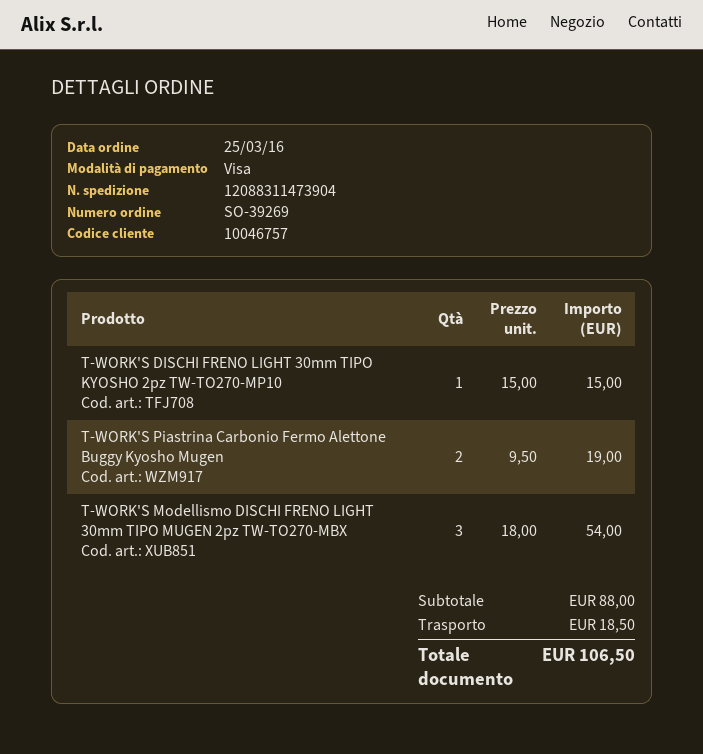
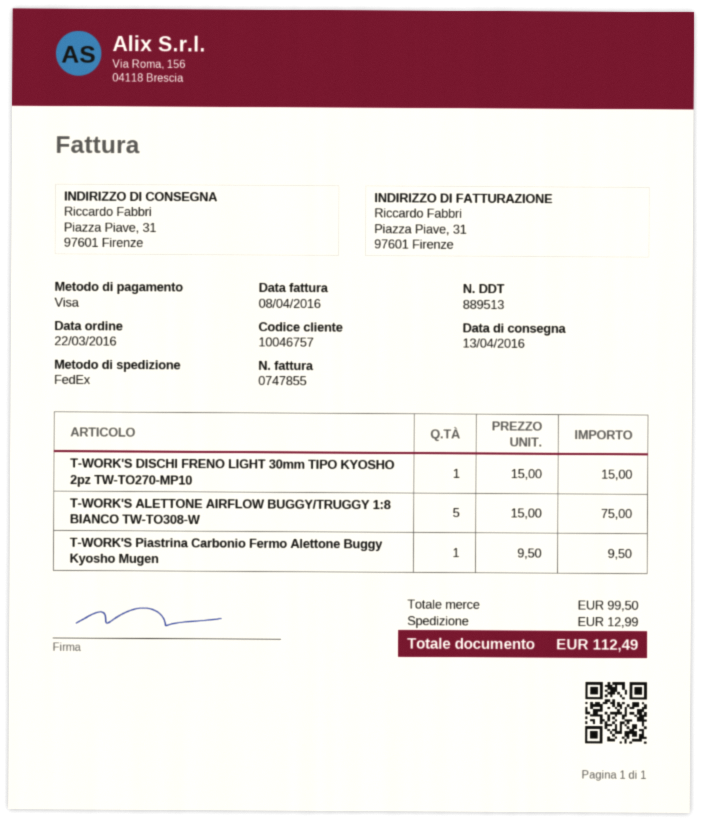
order date: 2016-03-25 -> 2016-03-22
T-WORK'S Piastrina Carbonio Fermo Alettone Buggy Kyosho Mugen: 2 x 9.50 = 19.00 -> 1 x 9.50 = 9.50
T-WORK'S Modellismo DISCHI FRENO LIGHT 30mm TIPO MUGEN 2pz TW-TO270-MBX: 3 x 18.00 = 54.00 -> none
T-WORK'S ALETTONE AIRFLOW BUGGY/TRUGGY 1:8 BIANCO TW-TO308-W: none -> 5 x 15.00 = 75.00
subtotal: 88.00 -> 99.50
shipping: 18.50 -> 12.99
total: 106.50 -> 112.49

